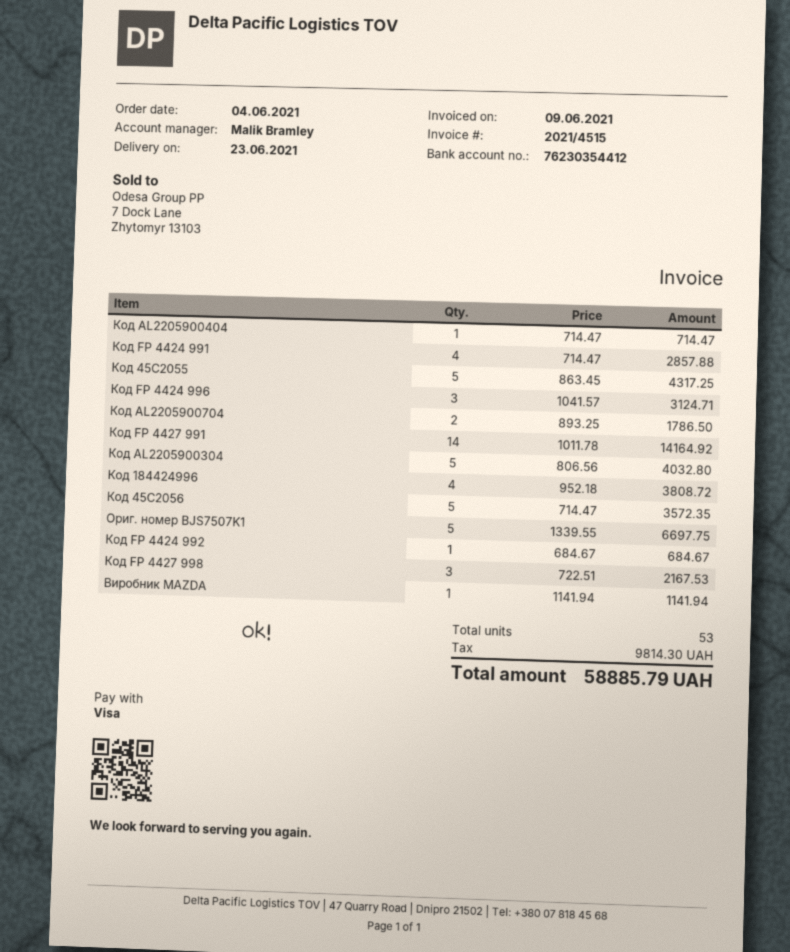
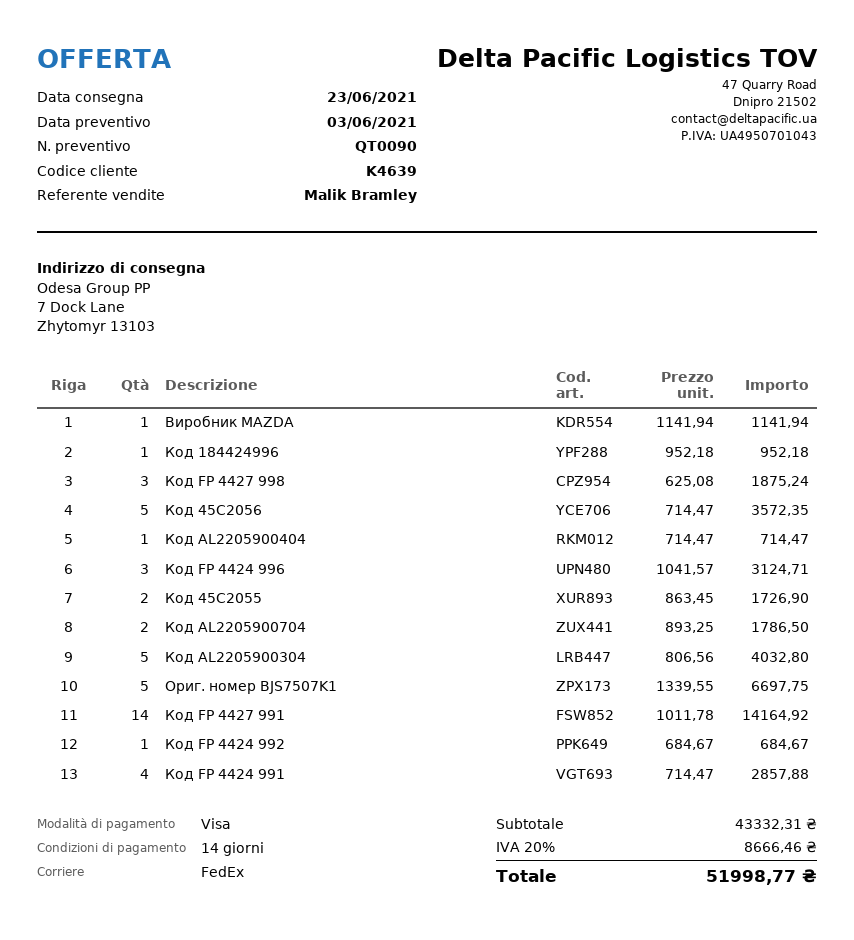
Код 45C2055: 5 x 863.45 = 4317.25 -> 2 x 863.45 = 1726.90
Код 184424996: 4 x 952.18 = 3808.72 -> 1 x 952.18 = 952.18
Код FP 4427 998: 3 x 722.51 = 2167.53 -> 3 x 625.08 = 1875.24
tax: 9814.30 -> 8666.46
total: 58885.79 -> 51998.77

